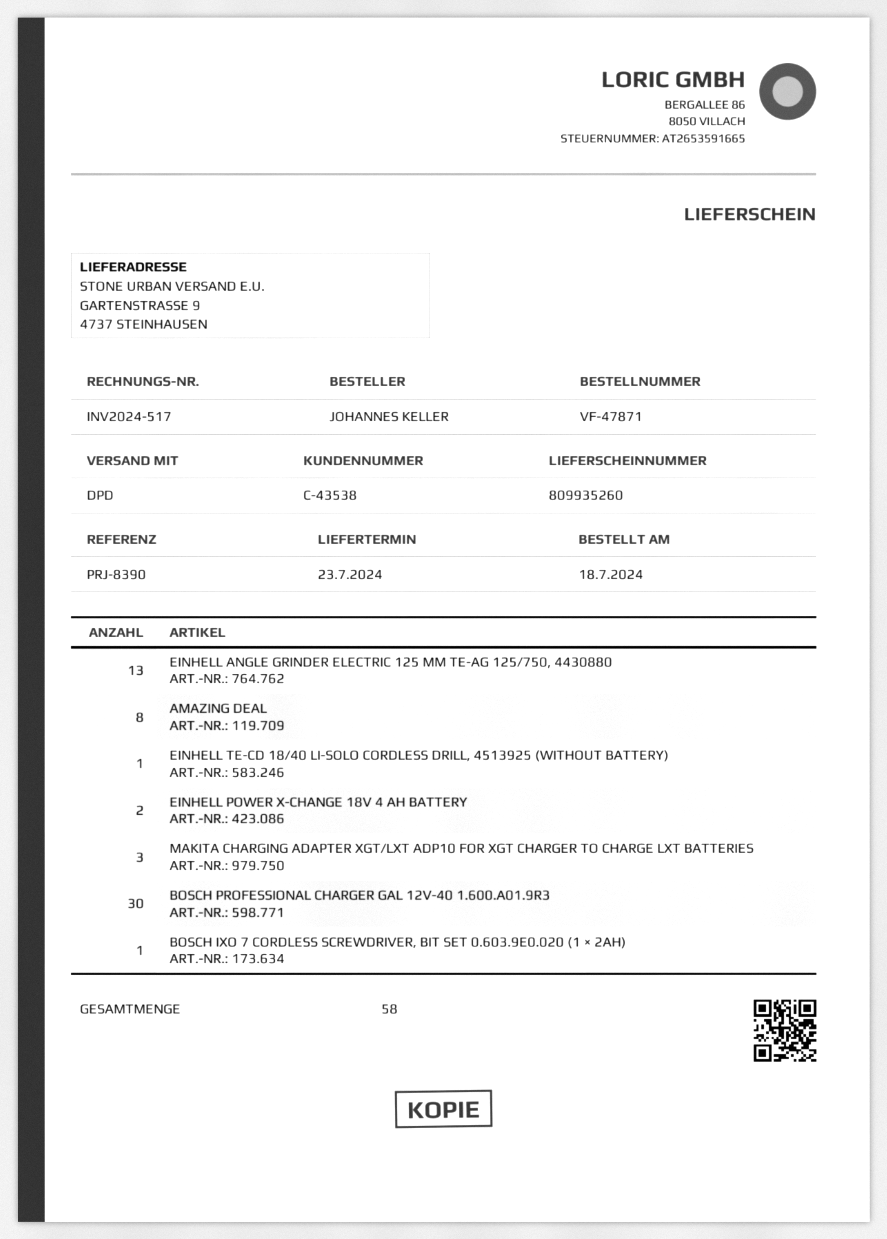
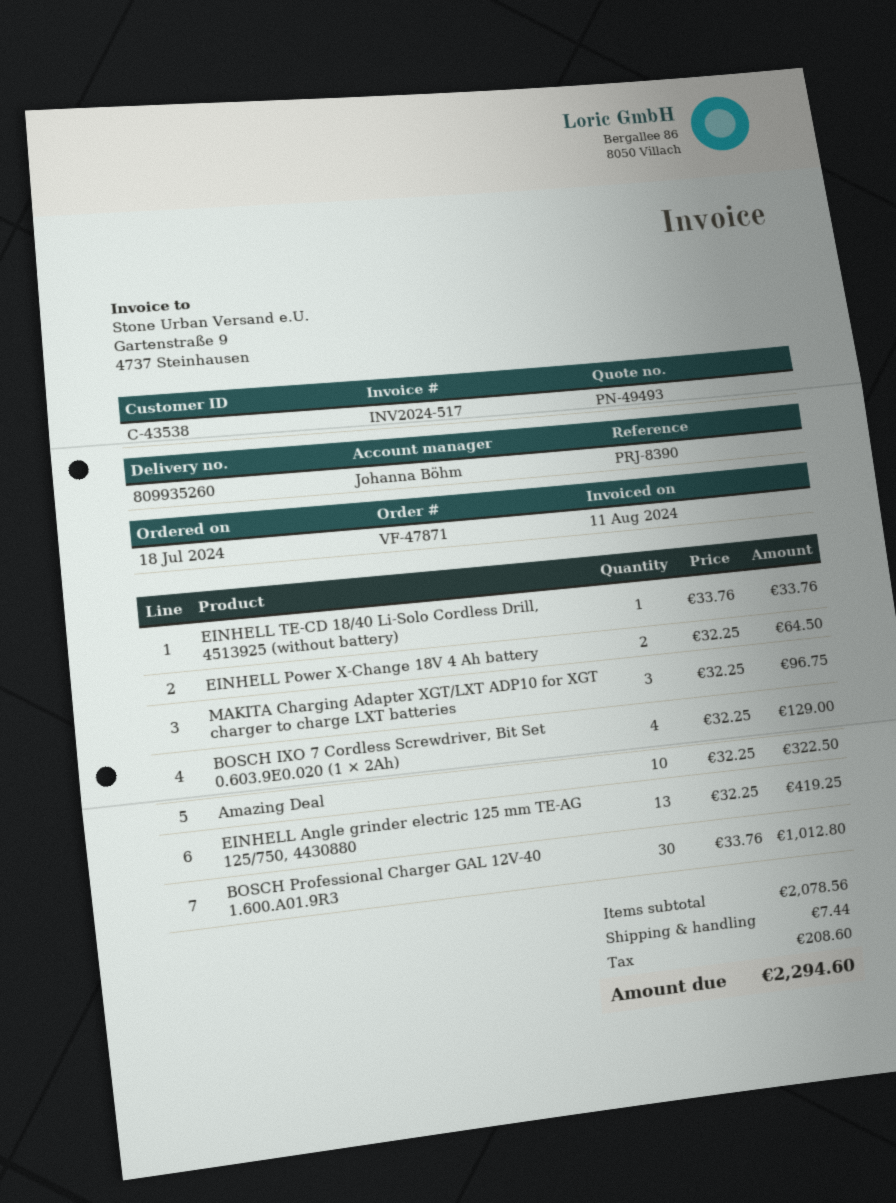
AMAZING DEAL: 8 -> 10
BOSCH IXO 7 CORDLESS SCREWDRIVER, BIT SET 0.603.9E0.020 (1 × 2AH): 1 -> 4

